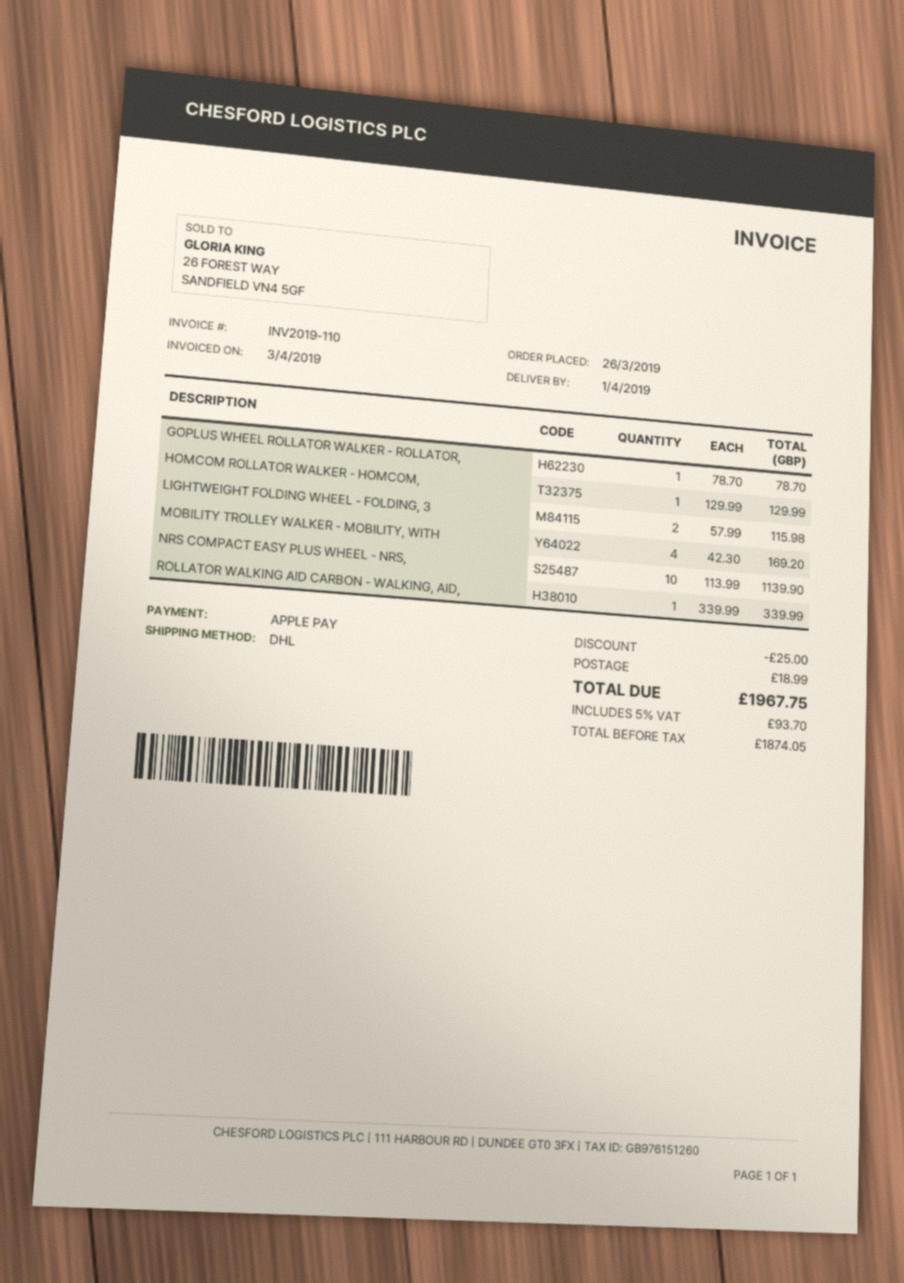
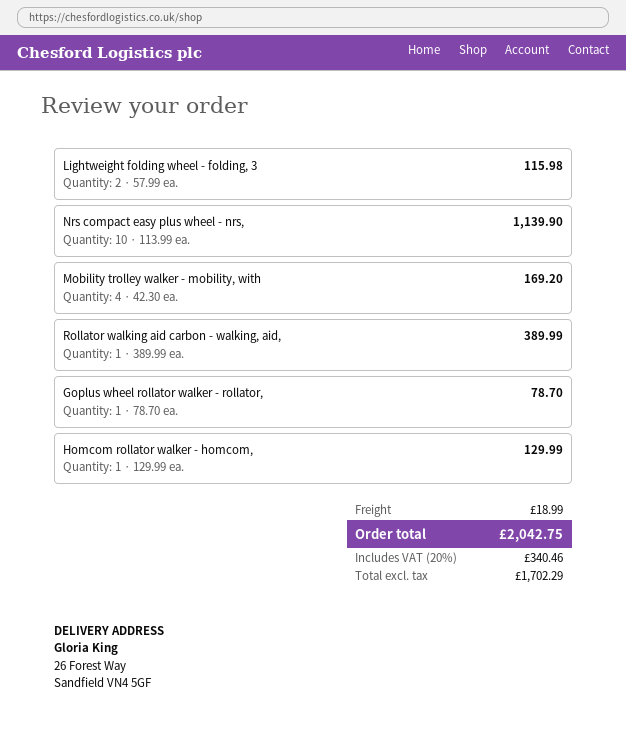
ROLLATOR WALKING AID CARBON - WALKING, AID,: 1 x 339.99 = 339.99 -> 1 x 389.99 = 389.99
discount: 25.00 -> none
net: 1874.05 -> 1702.29
tax: 5% = 93.70 -> 20% = 340.46
total: 1967.75 -> 2042.75

